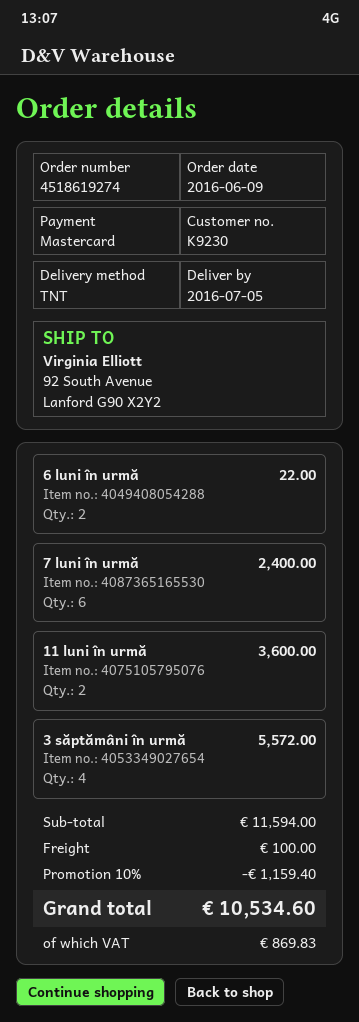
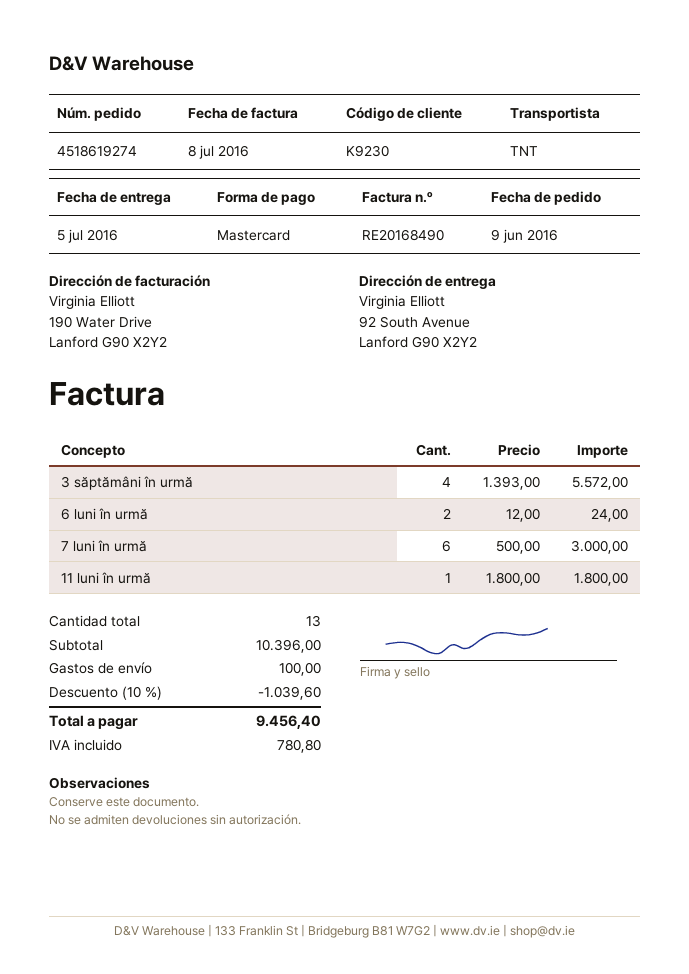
6 luni în urmă: 2 for 22.00 -> 2 for 24.00
7 luni în urmă: 6 for 2400.00 -> 6 for 3000.00
11 luni în urmă: 2 for 3600.00 -> 1 for 1800.00
subtotal: 11594.00 -> 10396.00
discount: 10% = 1159.40 -> 10% = 1039.60
tax: 869.83 -> 780.80
total: 10534.60 -> 9456.40

